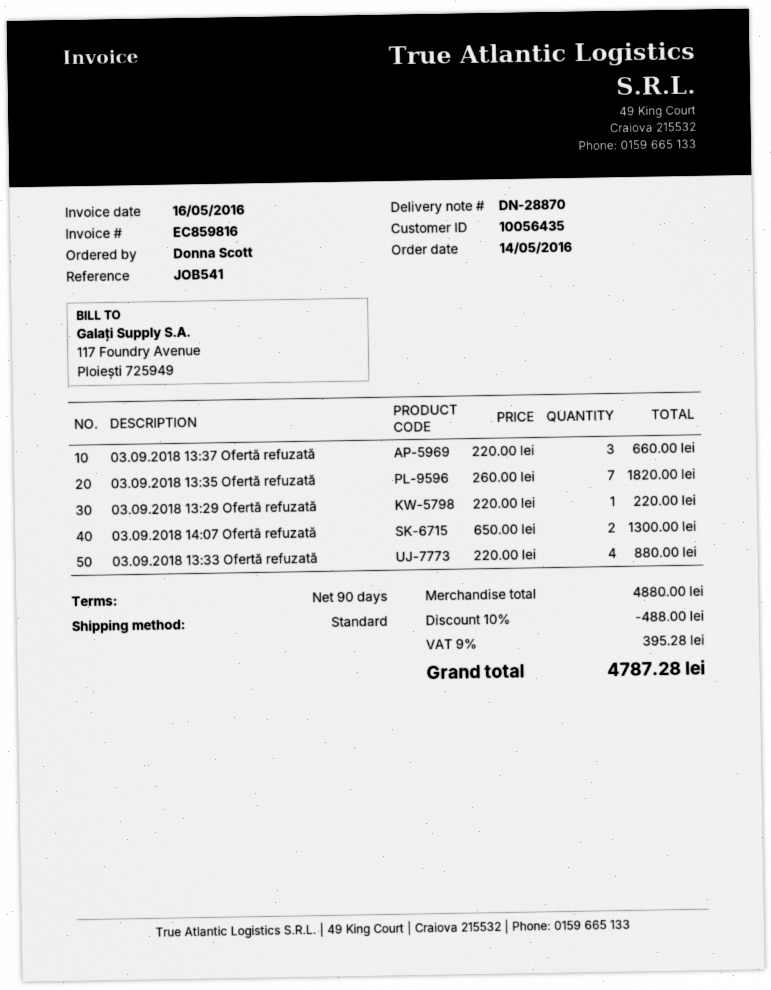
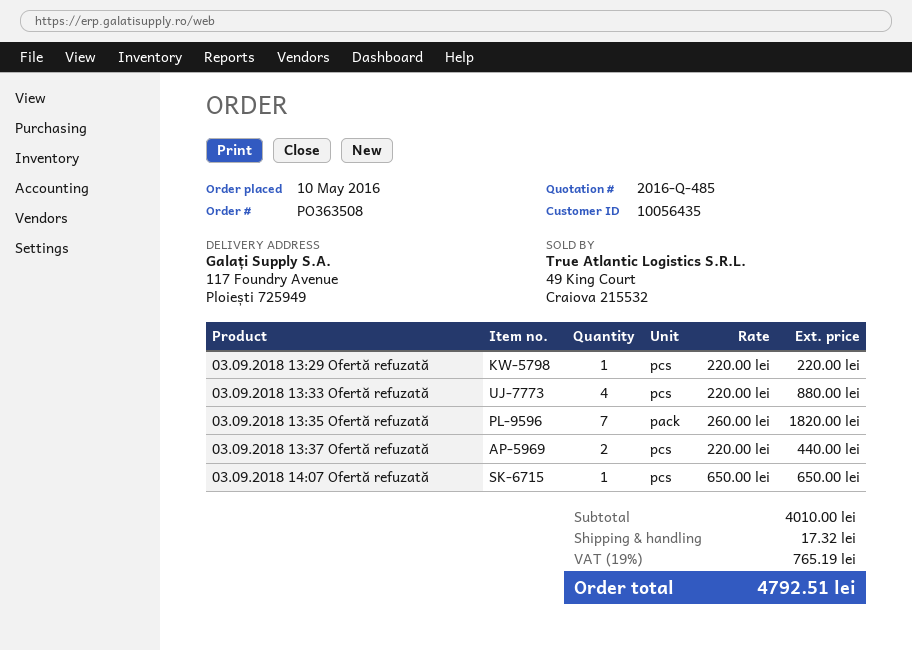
order date: 2016-05-14 -> 2016-05-10
03.09.2018 13:37 Ofertă refuzată: 3 x 220.00 = 660.00 -> 2 x 220.00 = 440.00
03.09.2018 14:07 Ofertă refuzată: 2 x 650.00 = 1300.00 -> 1 x 650.00 = 650.00
subtotal: 4880.00 -> 4010.00
discount: 10% = 488.00 -> none
shipping: none -> 17.32
tax: 9% = 395.28 -> 19% = 765.19
total: 4787.28 -> 4792.51

